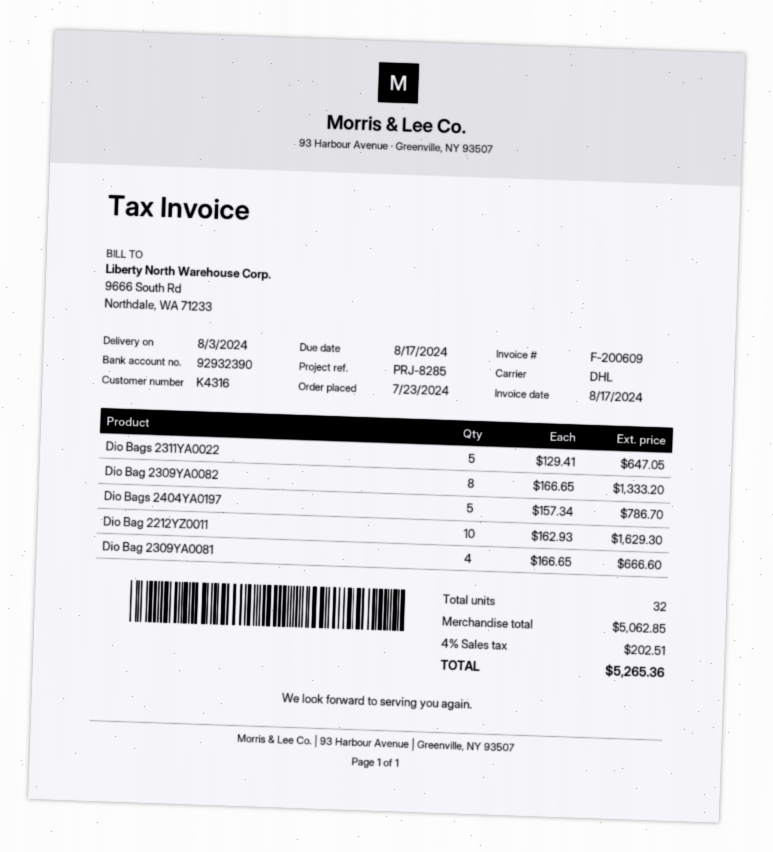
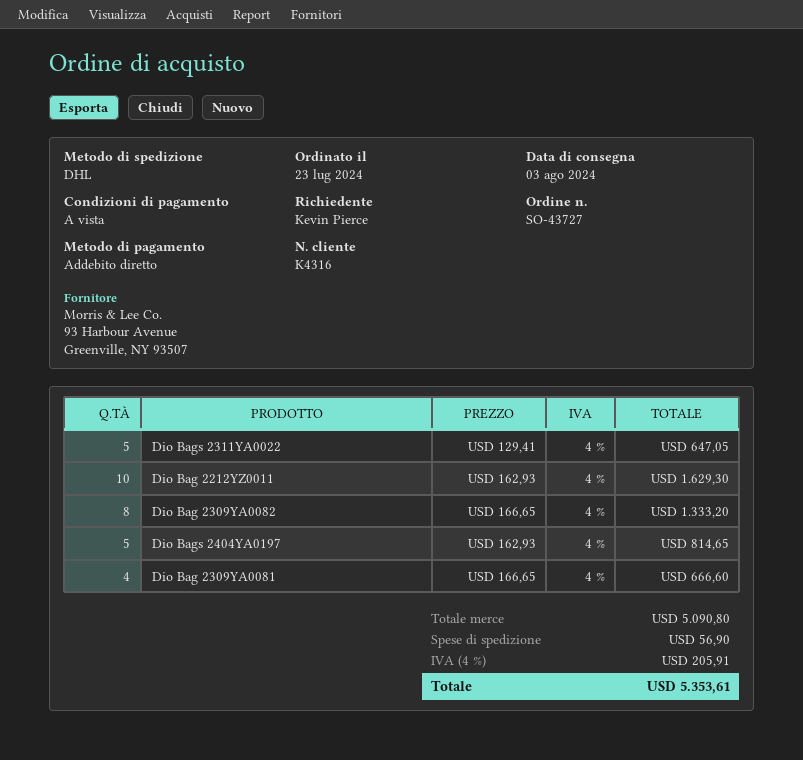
Dio Bags 2404YA0197: 5 x 157.34 = 786.70 -> 5 x 162.93 = 814.65
subtotal: 5062.85 -> 5090.80
shipping: none -> 56.90
tax: 4% = 202.51 -> 4% = 205.91
total: 5265.36 -> 5353.61

